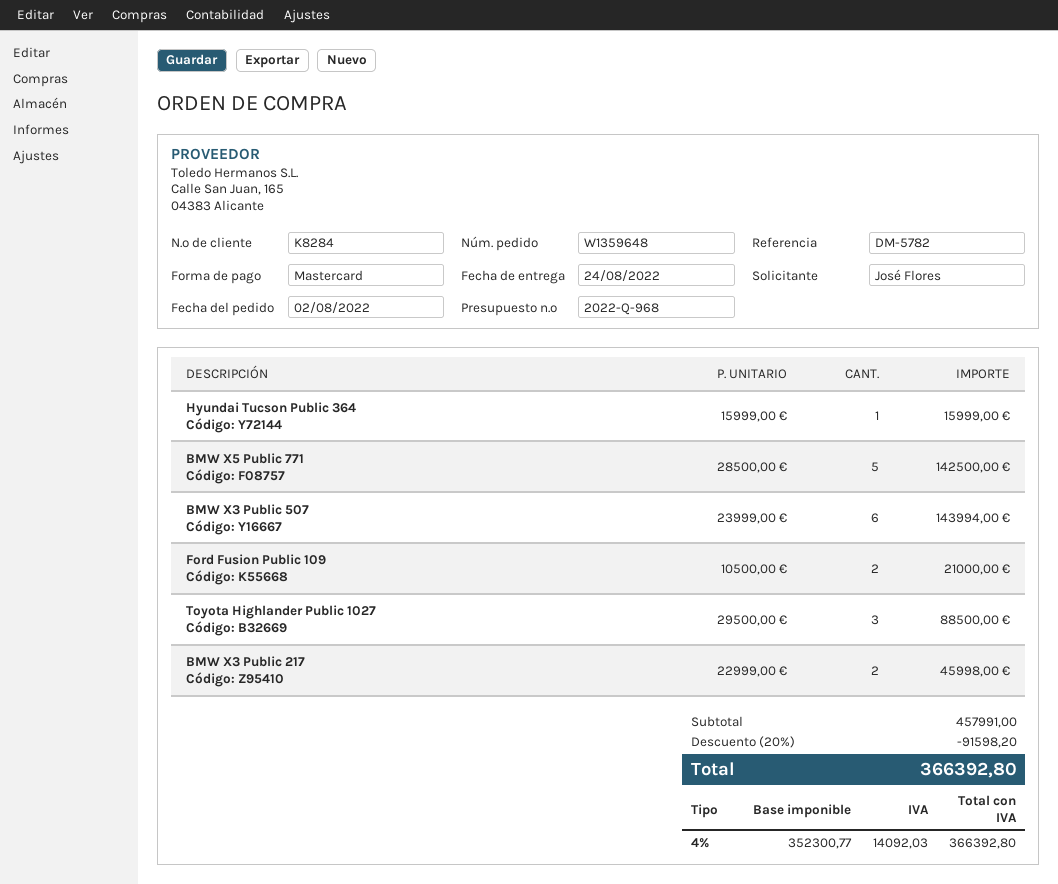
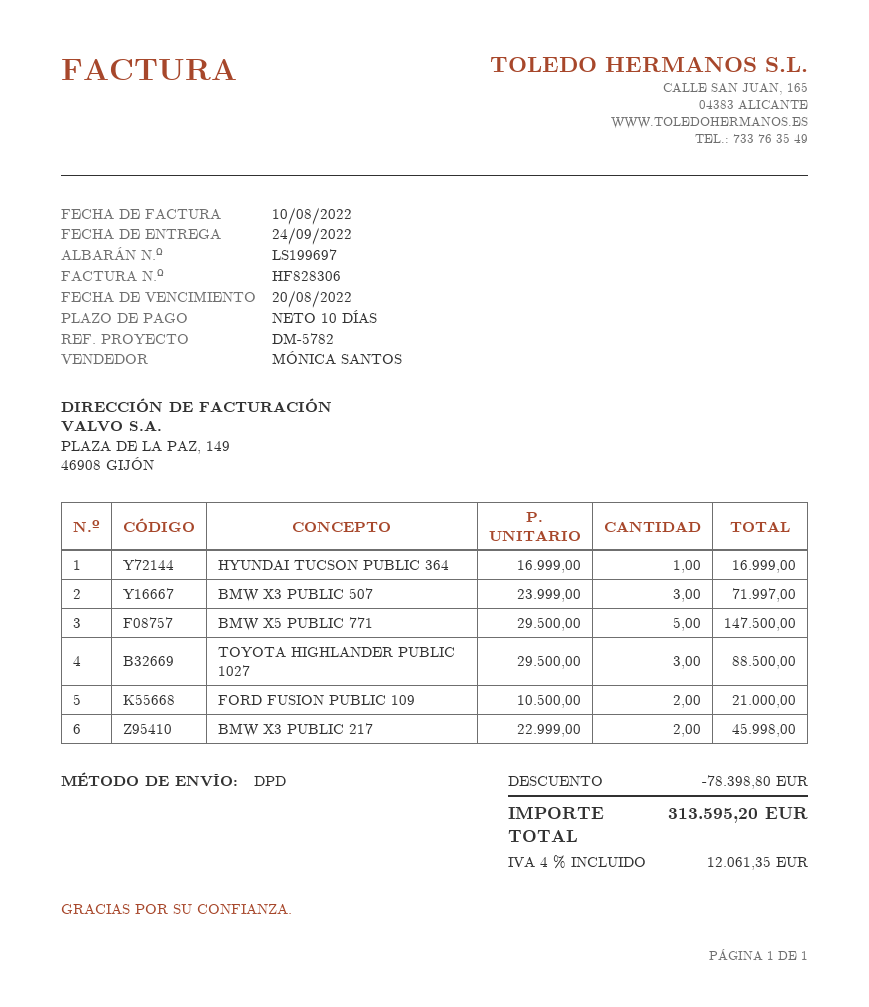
delivery date: 2022-08-24 -> 2022-09-24
Hyundai Tucson Public 364: 1 x 15999.00 = 15999.00 -> 1 x 16999.00 = 16999.00
BMW X5 Public 771: 5 x 28500.00 = 142500.00 -> 5 x 29500.00 = 147500.00
BMW X3 Public 507: 6 x 23999.00 = 143994.00 -> 3 x 23999.00 = 71997.00
discount: 91598.20 -> 78398.80
tax: 4% = 14092.03 -> 4% = 12061.35
total: 366392.80 -> 313595.20

